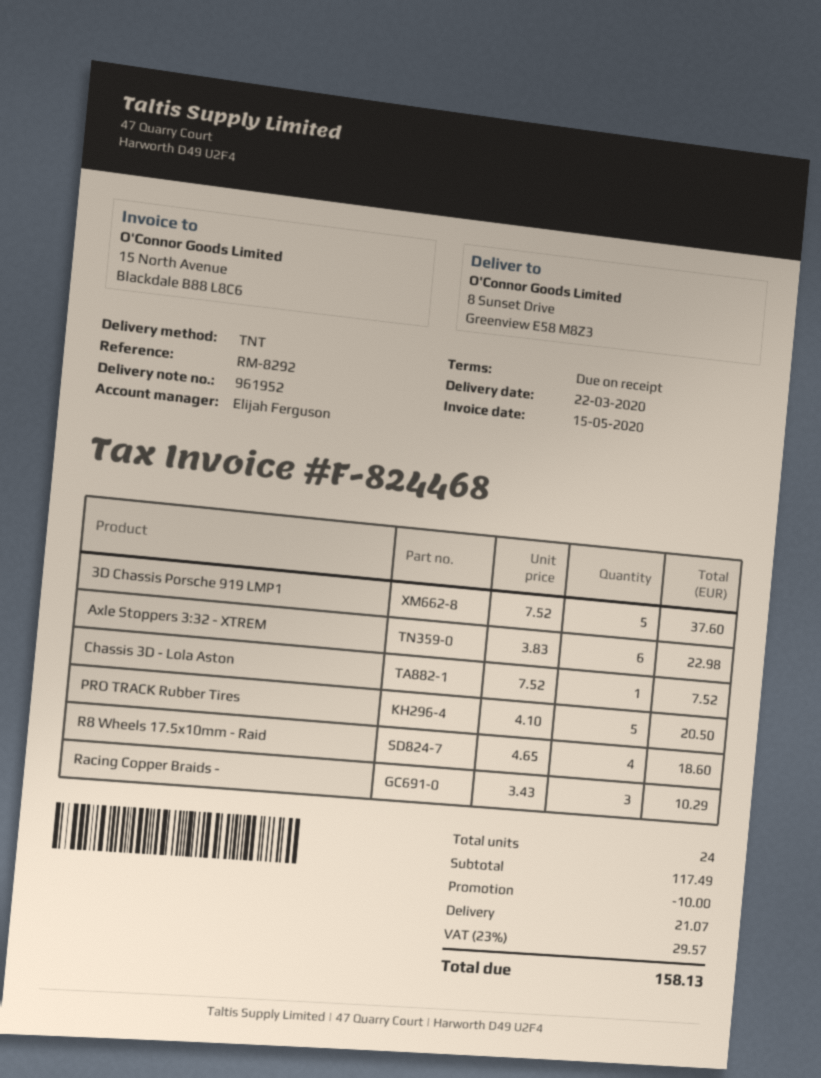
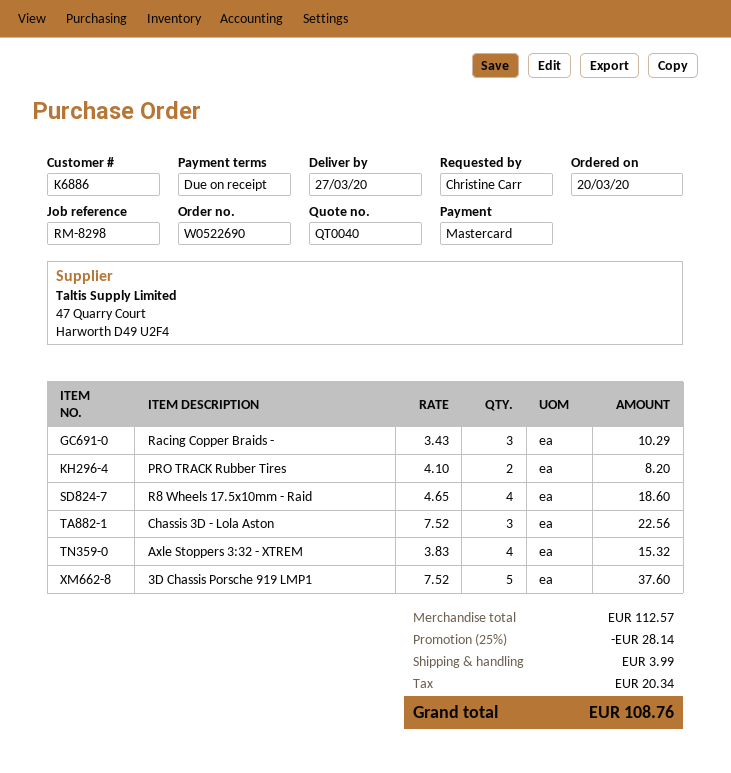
delivery date: 2020-03-22 -> 2020-03-27
reference: RM-8292 -> RM-8298
Axle Stoppers 3:32 - XTREM: 6 x 3.83 = 22.98 -> 4 x 3.83 = 15.32
Chassis 3D - Lola Aston: 1 x 7.52 = 7.52 -> 3 x 7.52 = 22.56
PRO TRACK Rubber Tires: 5 x 4.10 = 20.50 -> 2 x 4.10 = 8.20
subtotal: 117.49 -> 112.57
discount: 10.00 -> 28.14
shipping: 21.07 -> 3.99
tax: 29.57 -> 20.34
total: 158.13 -> 108.76

